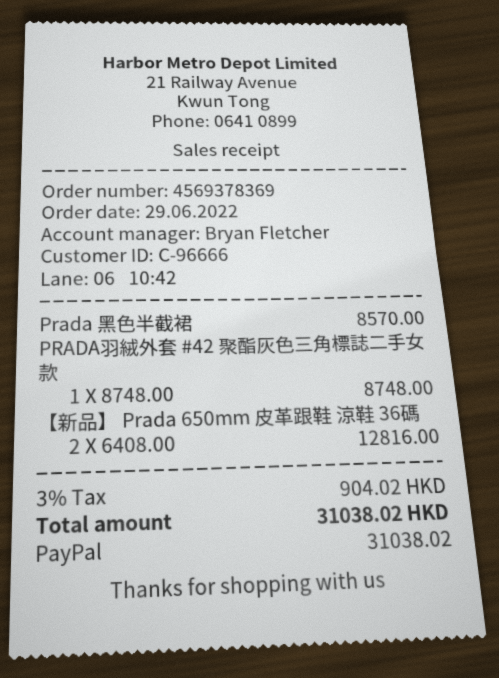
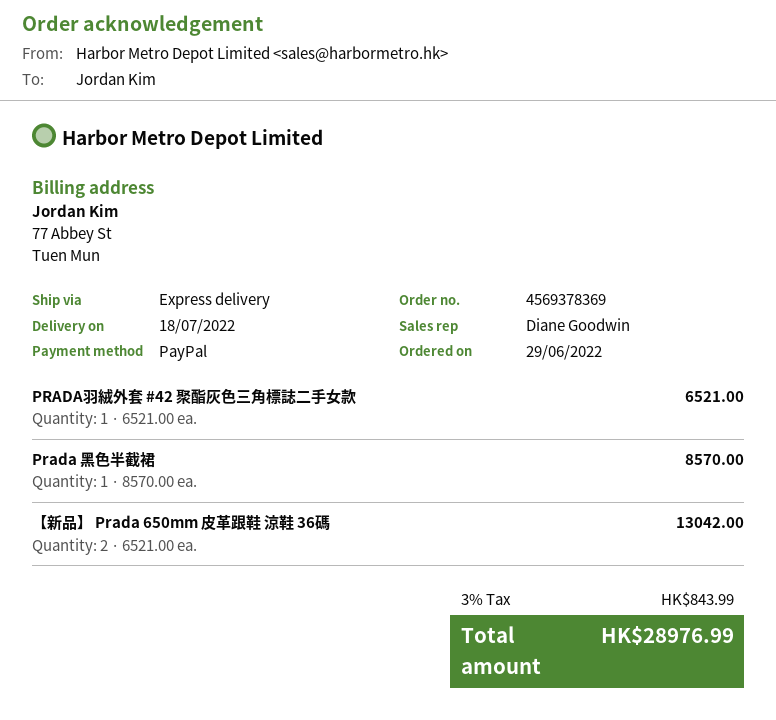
sales rep: Bryan Fletcher -> Diane Goodwin
PRADA羽絨外套 #42 聚酯灰色三角標誌二手女款: 1 x 8748.00 = 8748.00 -> 1 x 6521.00 = 6521.00
【新品】 Prada 650mm 皮革跟鞋 涼鞋 36碼: 2 x 6408.00 = 12816.00 -> 2 x 6521.00 = 13042.00
tax: 3% = 904.02 -> 3% = 843.99
total: 31038.02 -> 28976.99

